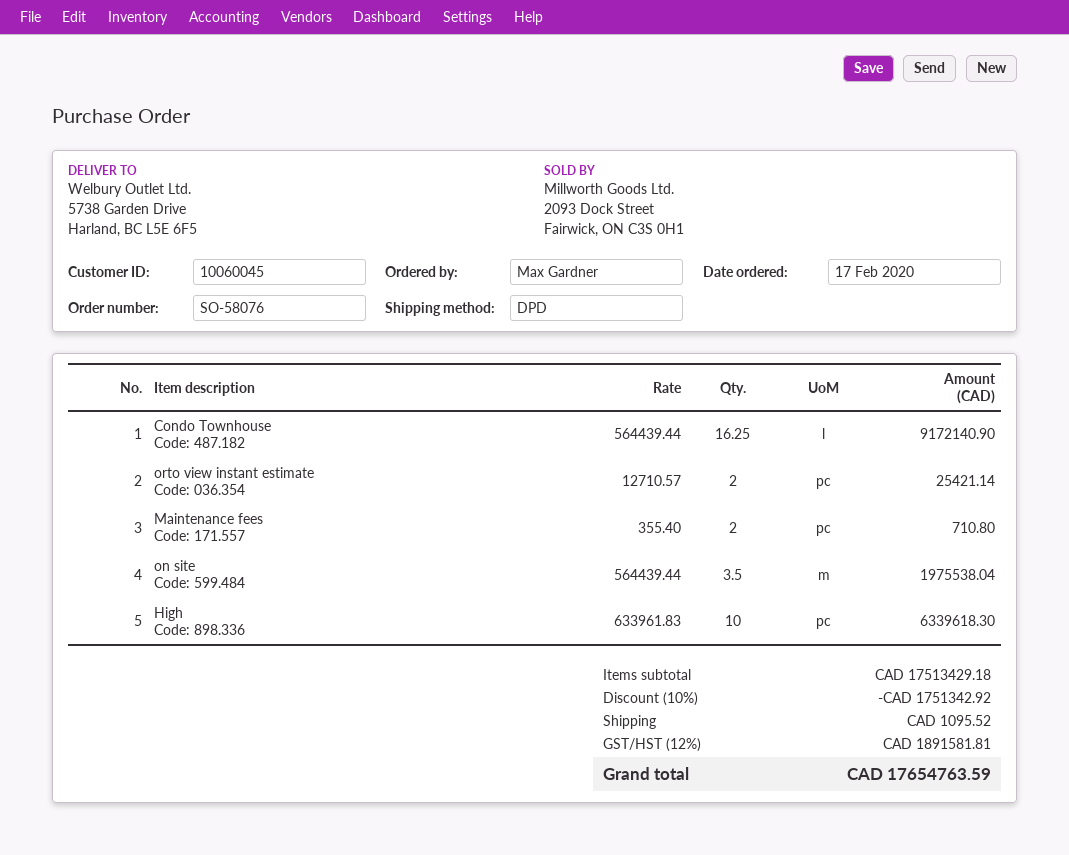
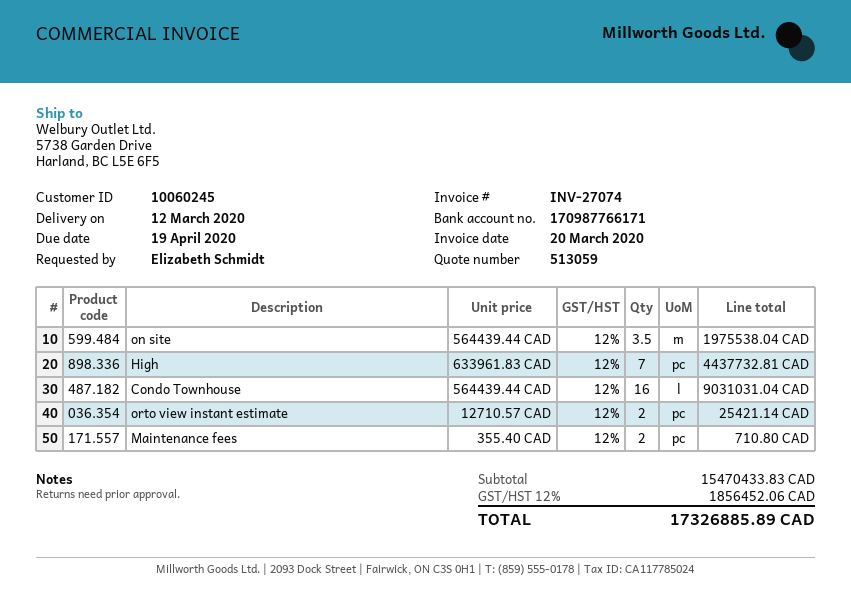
customer number: 10060045 -> 10060245
ordered by: Max Gardner -> Elizabeth Schmidt
Condo Townhouse: 16.25 x 564439.44 = 9172140.90 -> 16 x 564439.44 = 9031031.04
High: 10 x 633961.83 = 6339618.30 -> 7 x 633961.83 = 4437732.81
subtotal: 17513429.18 -> 15470433.83
discount: 10% = 1751342.92 -> none
shipping: 1095.52 -> none
tax: 12% = 1891581.81 -> 12% = 1856452.06
total: 17654763.59 -> 17326885.89

